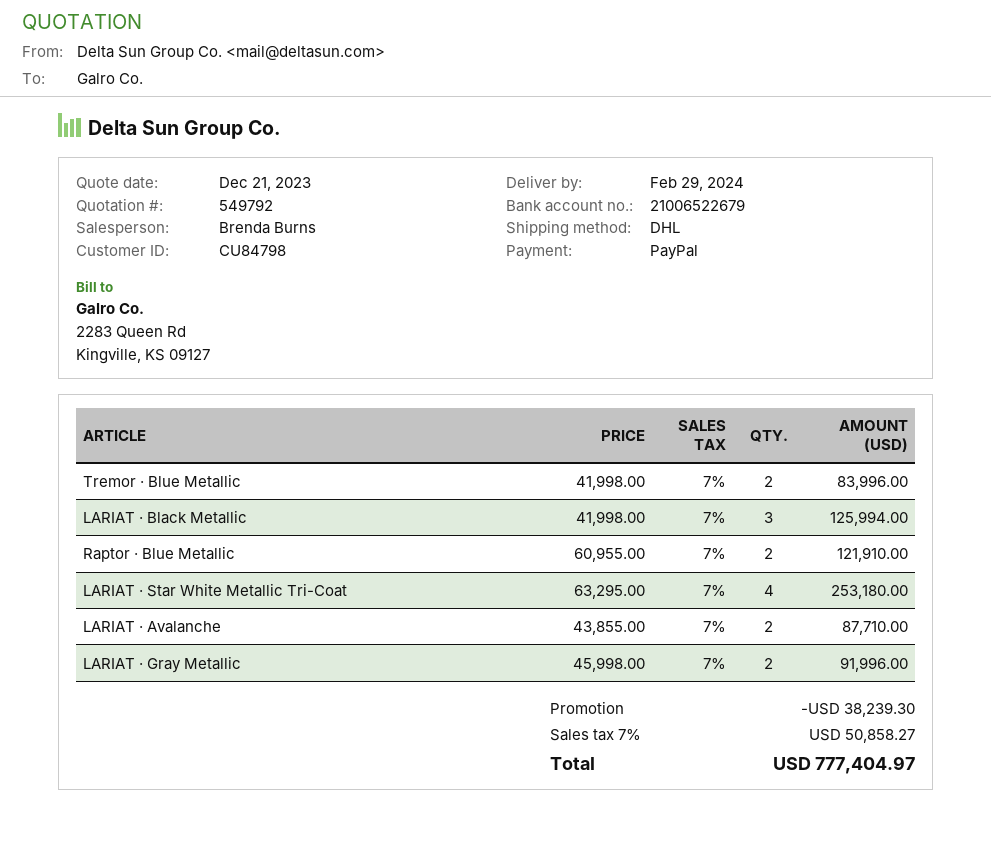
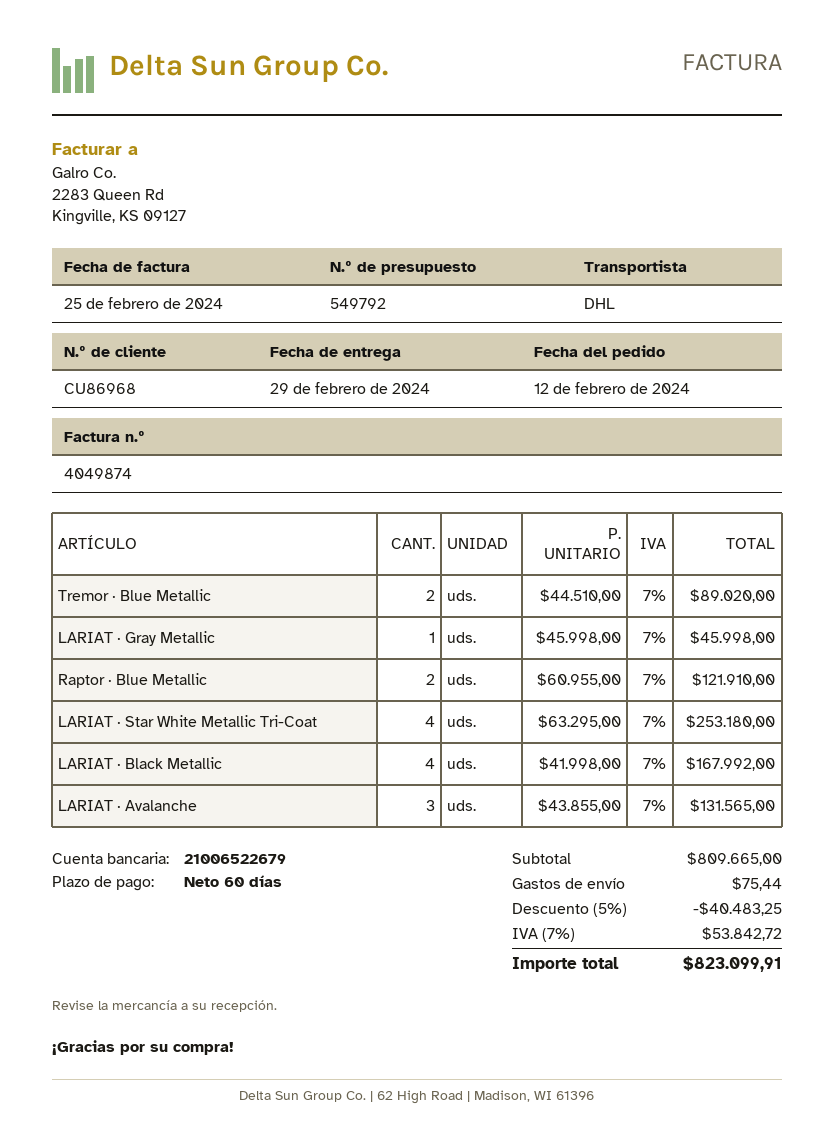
customer number: CU84798 -> CU86968
Tremor · Blue Metallic: 2 x 41998.00 = 83996.00 -> 2 x 44510.00 = 89020.00
LARIAT · Black Metallic: 3 x 41998.00 = 125994.00 -> 4 x 41998.00 = 167992.00
LARIAT · Avalanche: 2 x 43855.00 = 87710.00 -> 3 x 43855.00 = 131565.00
LARIAT · Gray Metallic: 2 x 45998.00 = 91996.00 -> 1 x 45998.00 = 45998.00
discount: 38239.30 -> 40483.25
shipping: none -> 75.44
tax: 7% = 50858.27 -> 7% = 53842.72
total: 777404.97 -> 823099.91

